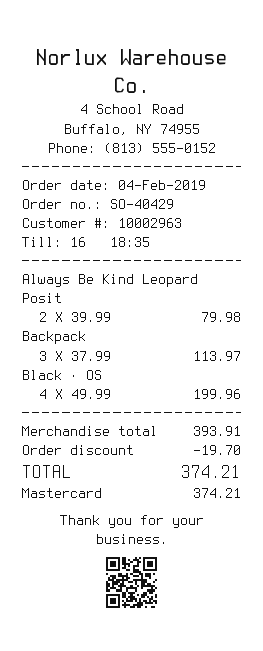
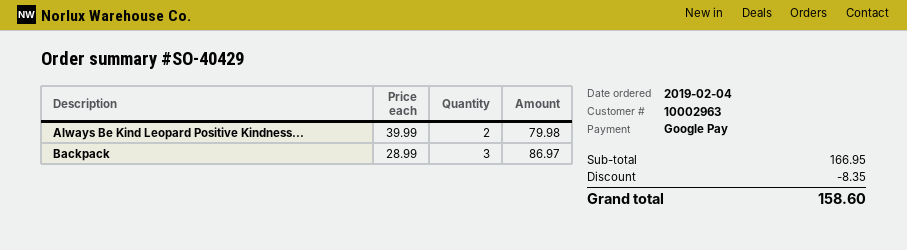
payment method: Mastercard -> Google Pay
Backpack: 3 x 37.99 = 113.97 -> 3 x 28.99 = 86.97
Black · OS: 4 x 49.99 = 199.96 -> none
subtotal: 393.91 -> 166.95
discount: 19.70 -> 8.35
total: 374.21 -> 158.60

